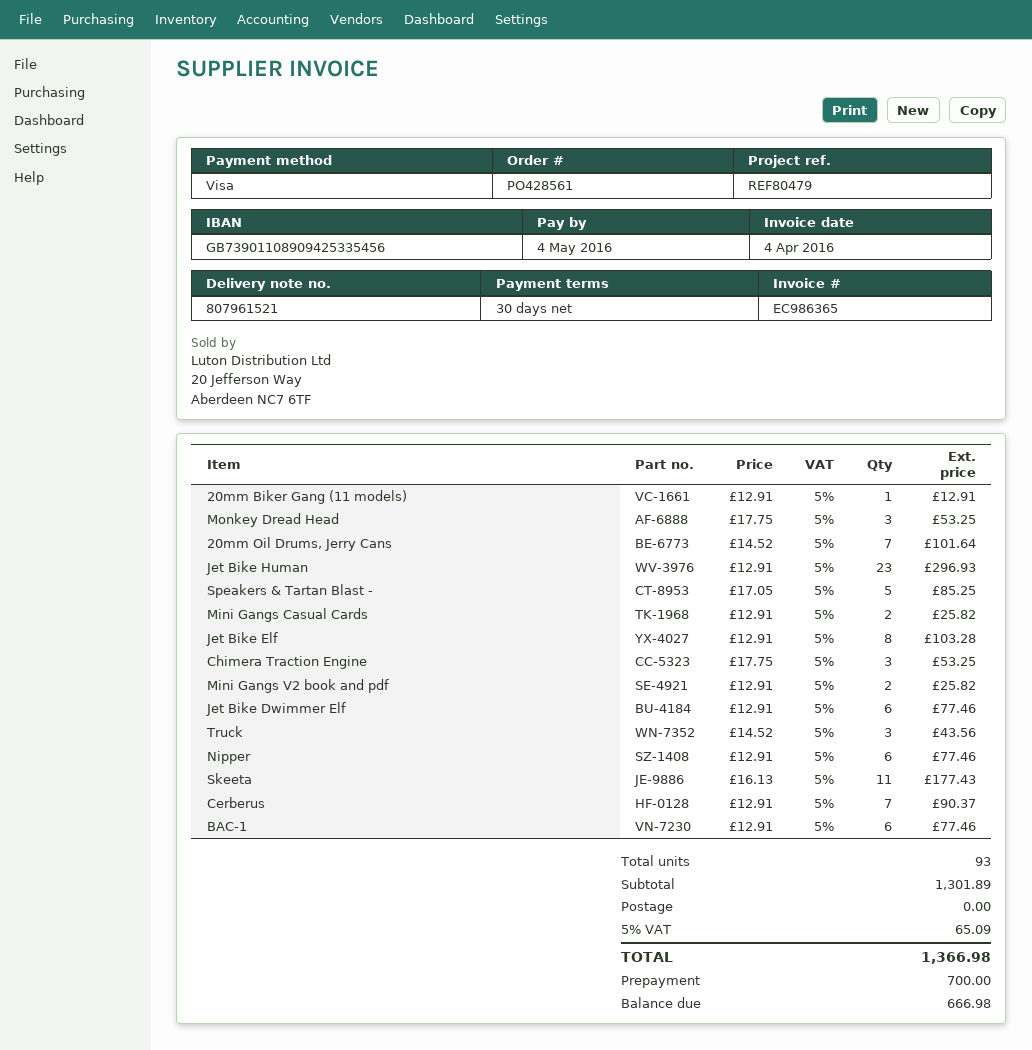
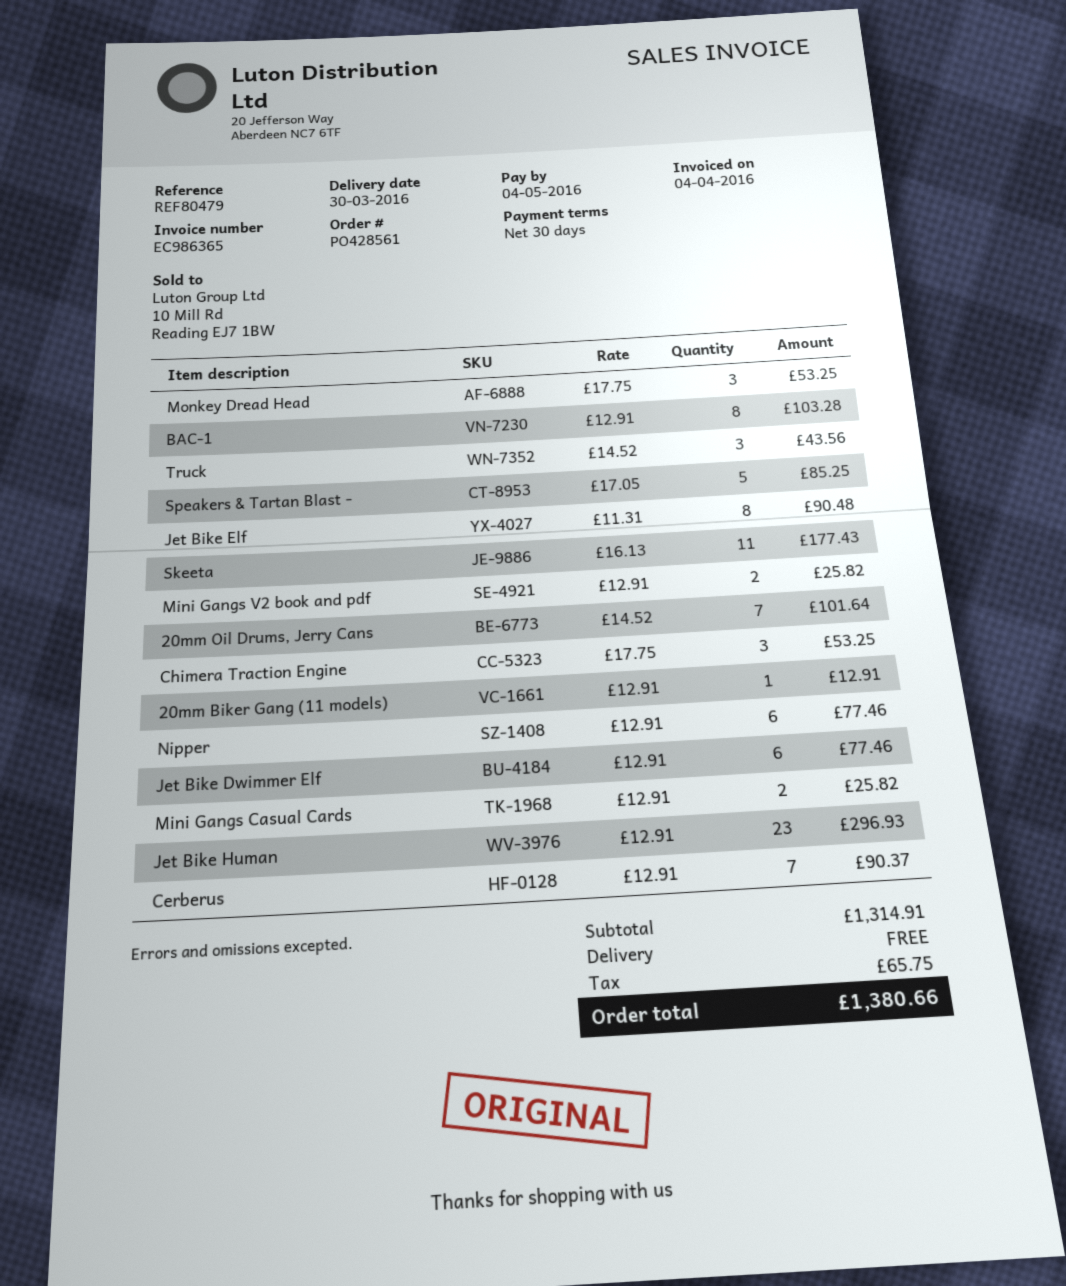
Jet Bike Elf: 8 x 12.91 = 103.28 -> 8 x 11.31 = 90.48
BAC-1: 6 x 12.91 = 77.46 -> 8 x 12.91 = 103.28
subtotal: 1301.89 -> 1314.91
tax: 65.09 -> 65.75
total: 1366.98 -> 1380.66

